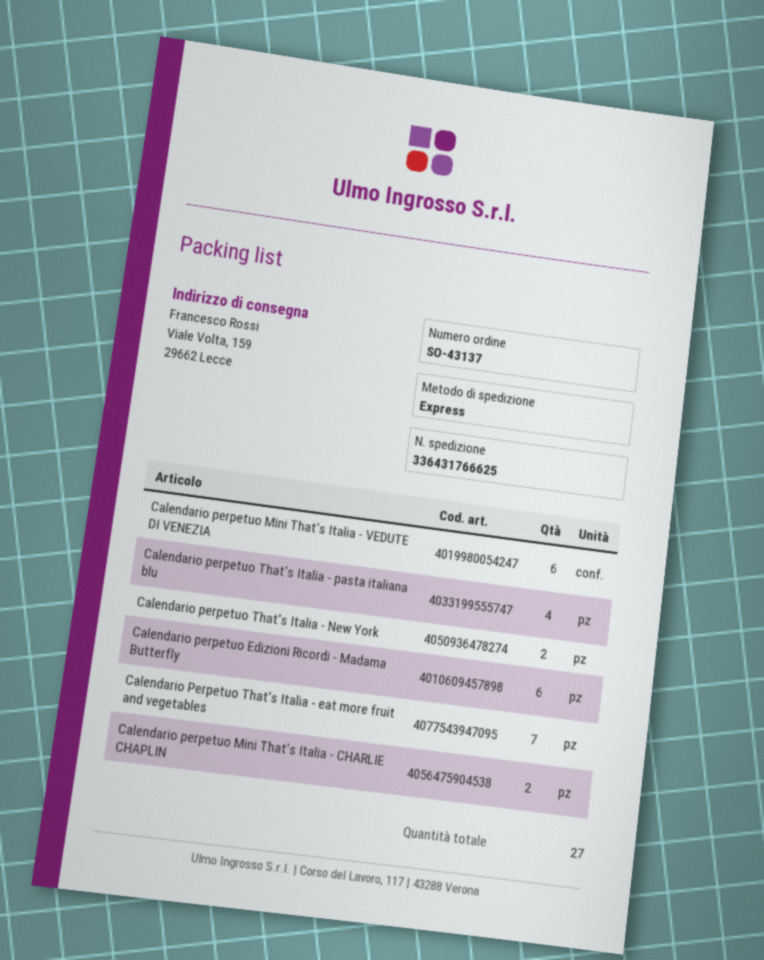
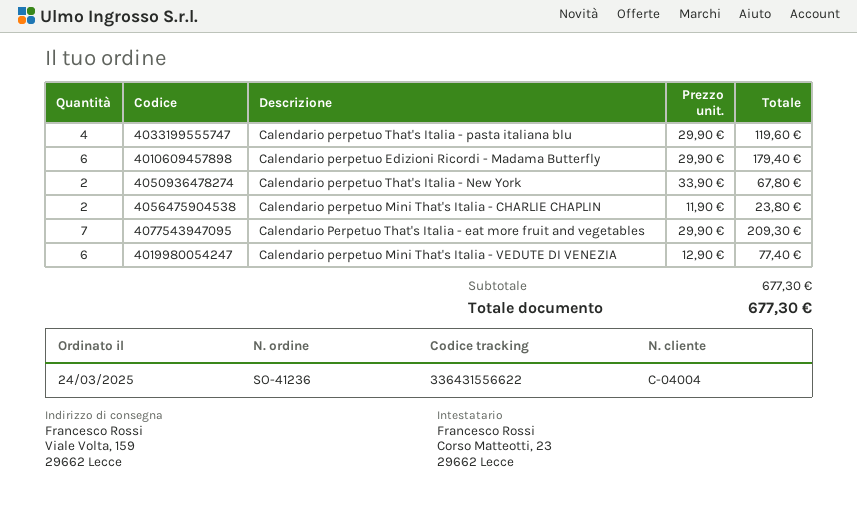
order number: SO-43137 -> SO-41236
tracking number: 336431766625 -> 336431556622

